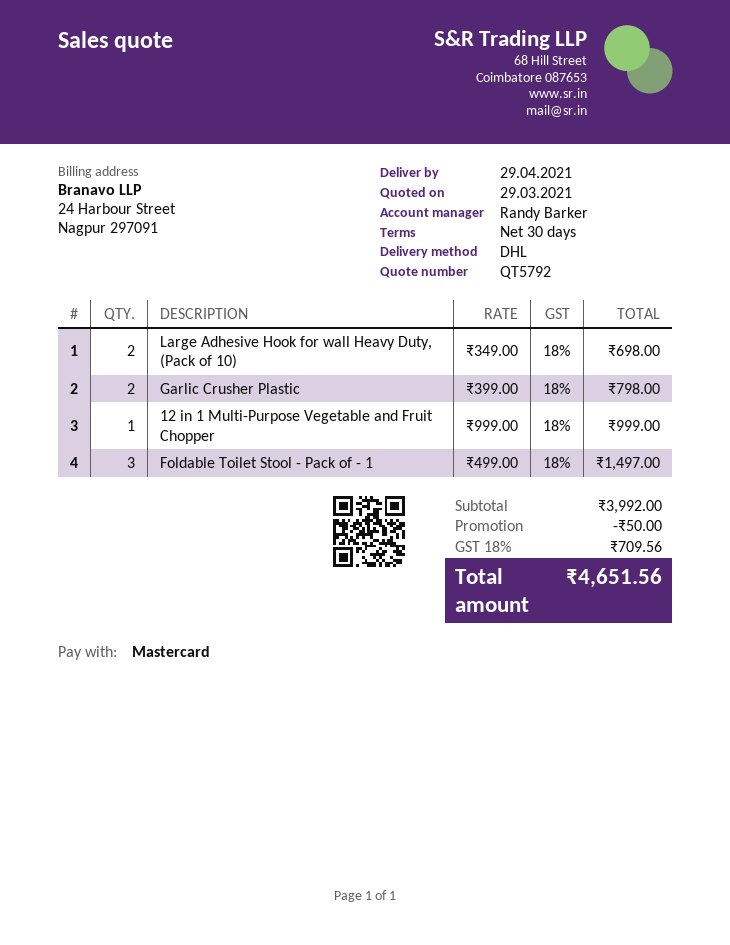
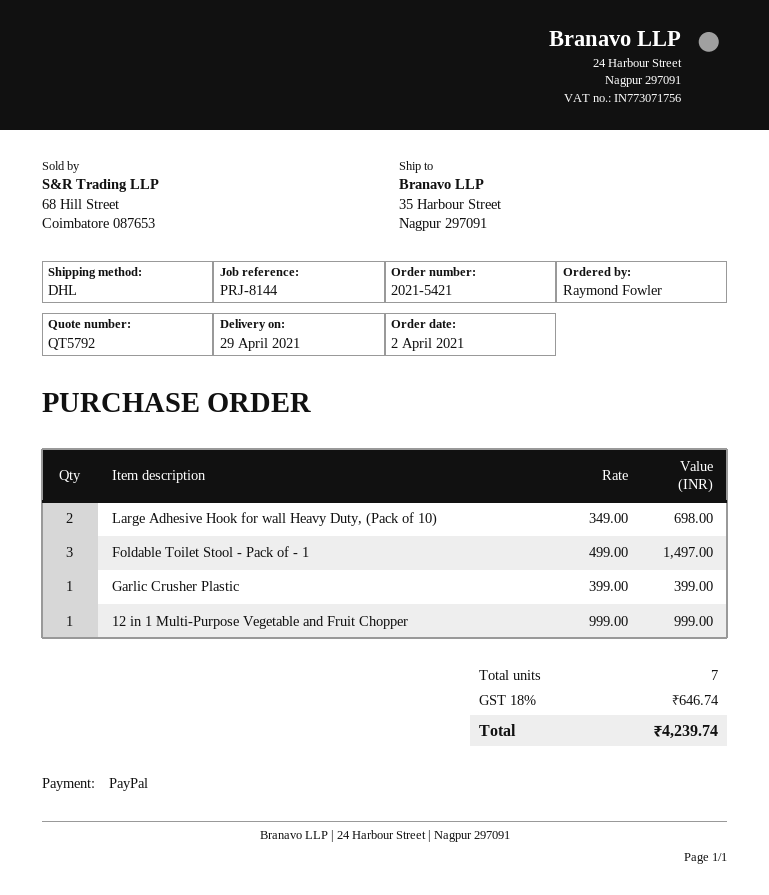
payment method: Mastercard -> PayPal
Garlic Crusher Plastic: 2 x 399.00 = 798.00 -> 1 x 399.00 = 399.00
discount: 50.00 -> none
tax: 18% = 709.56 -> 18% = 646.74
total: 4651.56 -> 4239.74

